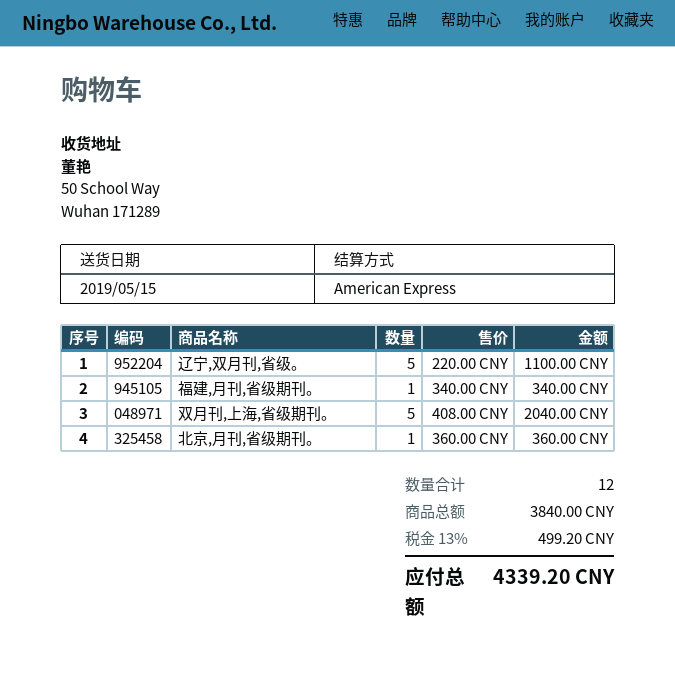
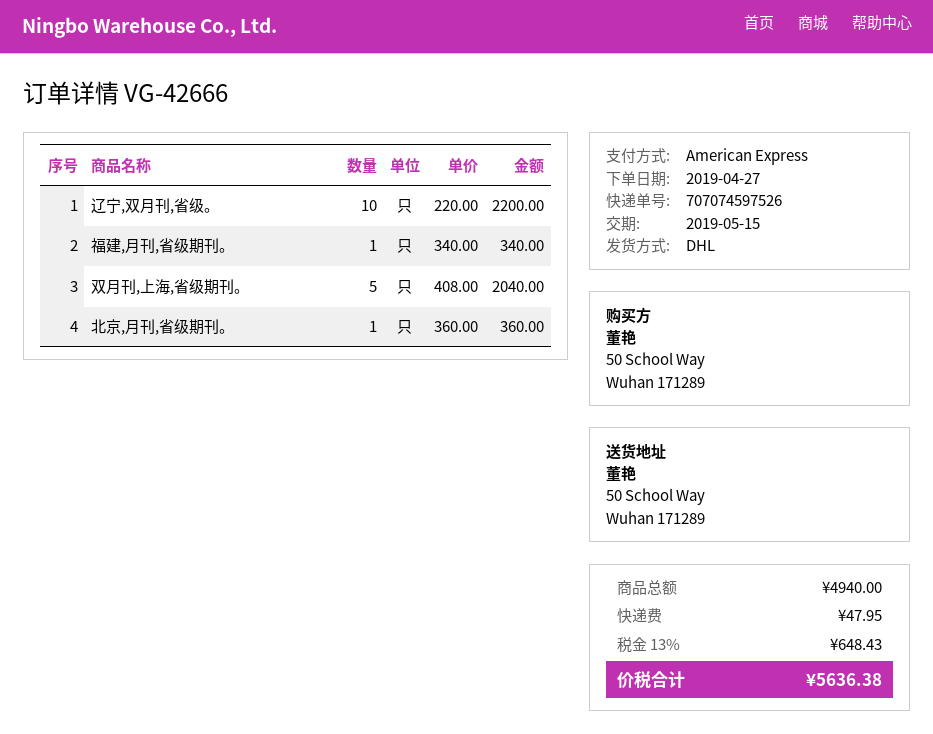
辽宁,双月刊,省级。: 5 x 220.00 = 1100.00 -> 10 x 220.00 = 2200.00
subtotal: 3840.00 -> 4940.00
shipping: none -> 47.95
tax: 13% = 499.20 -> 13% = 648.43
total: 4339.20 -> 5636.38

